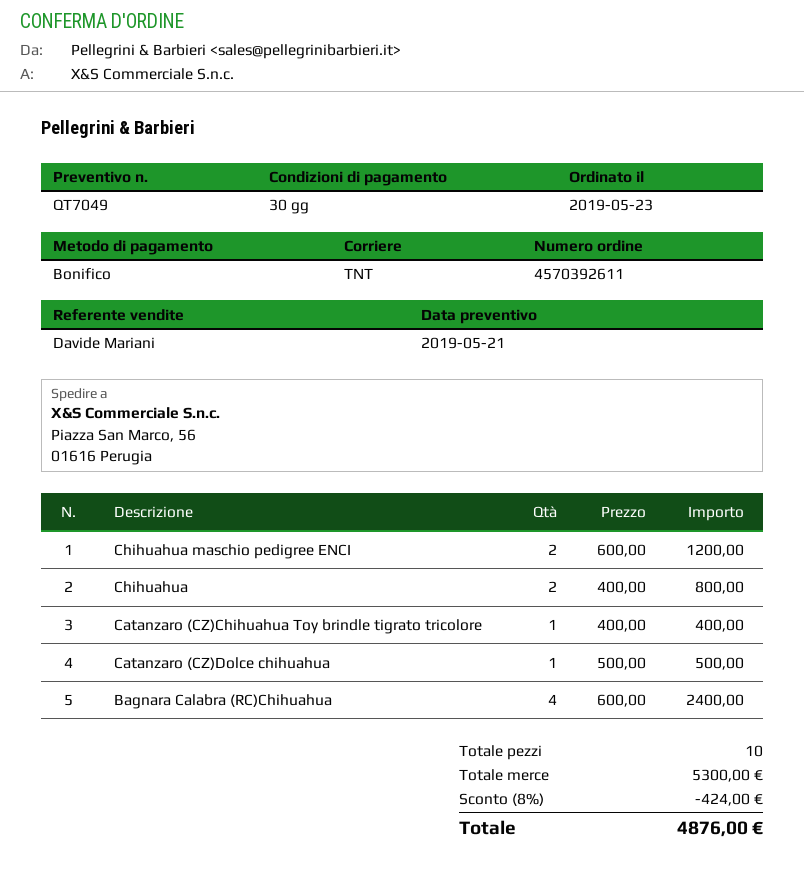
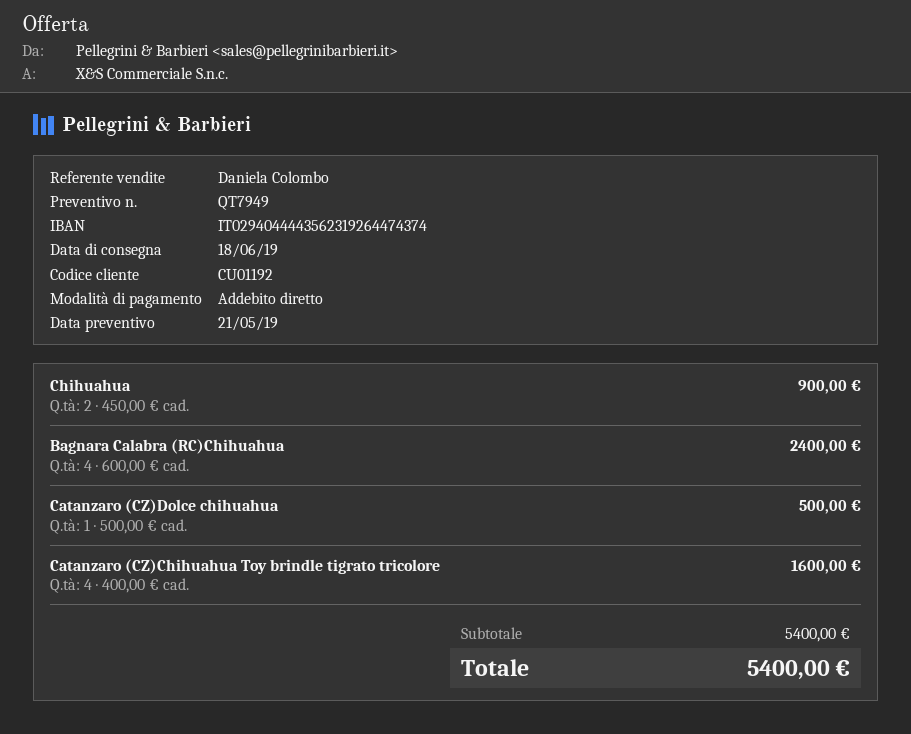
quote number: QT7049 -> QT7949
sales rep: Davide Mariani -> Daniela Colombo
payment method: bank transfer -> direct debit
Chihuahua maschio pedigree ENCI: 2 x 600.00 = 1200.00 -> none
Chihuahua: 2 x 400.00 = 800.00 -> 2 x 450.00 = 900.00
Catanzaro (CZ)Chihuahua Toy brindle tigrato tricolore: 1 x 400.00 = 400.00 -> 4 x 400.00 = 1600.00
subtotal: 5300.00 -> 5400.00
discount: 8% = 424.00 -> none
total: 4876.00 -> 5400.00

